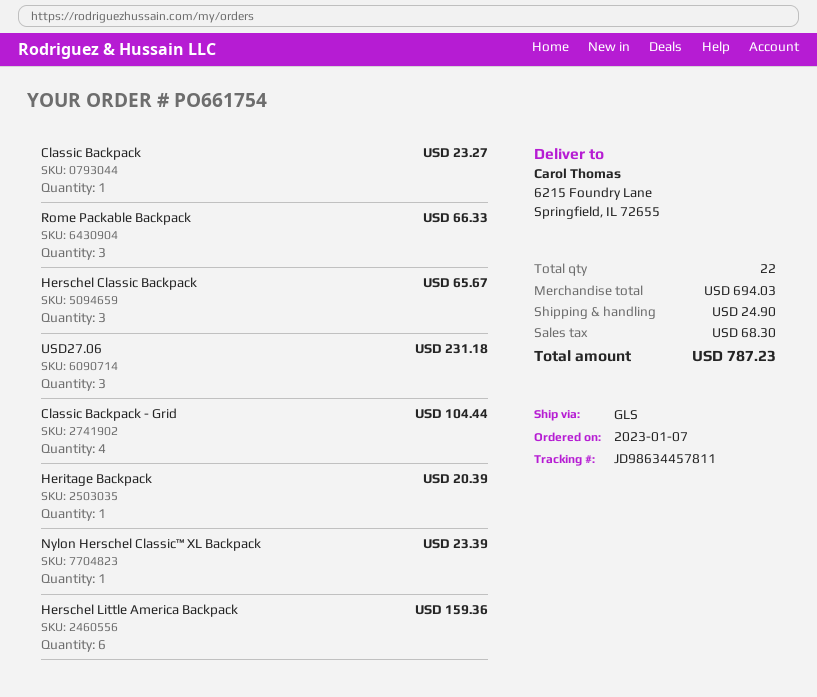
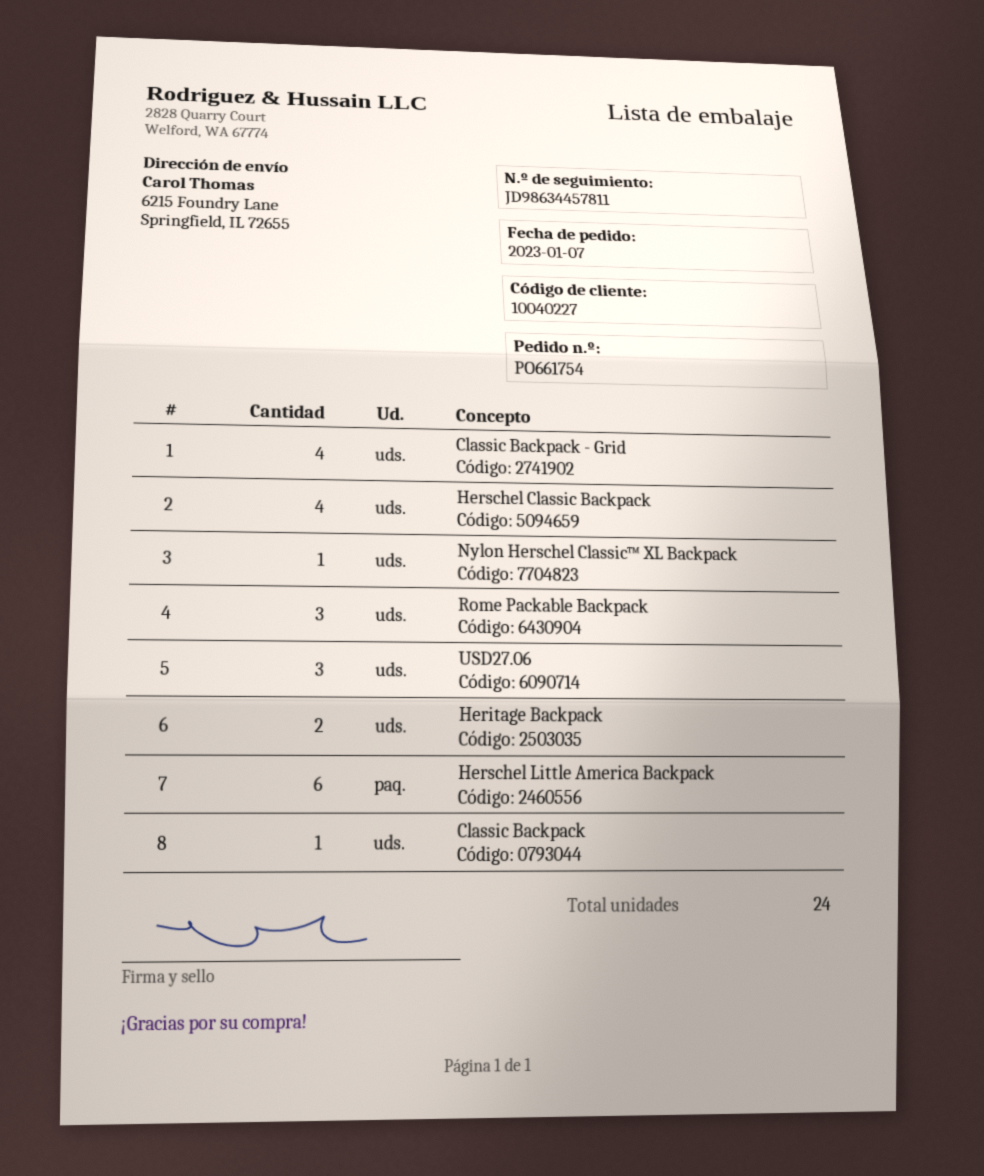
Herschel Classic Backpack: 3 -> 4
Heritage Backpack: 1 -> 2
total quantity: 22 -> 24

